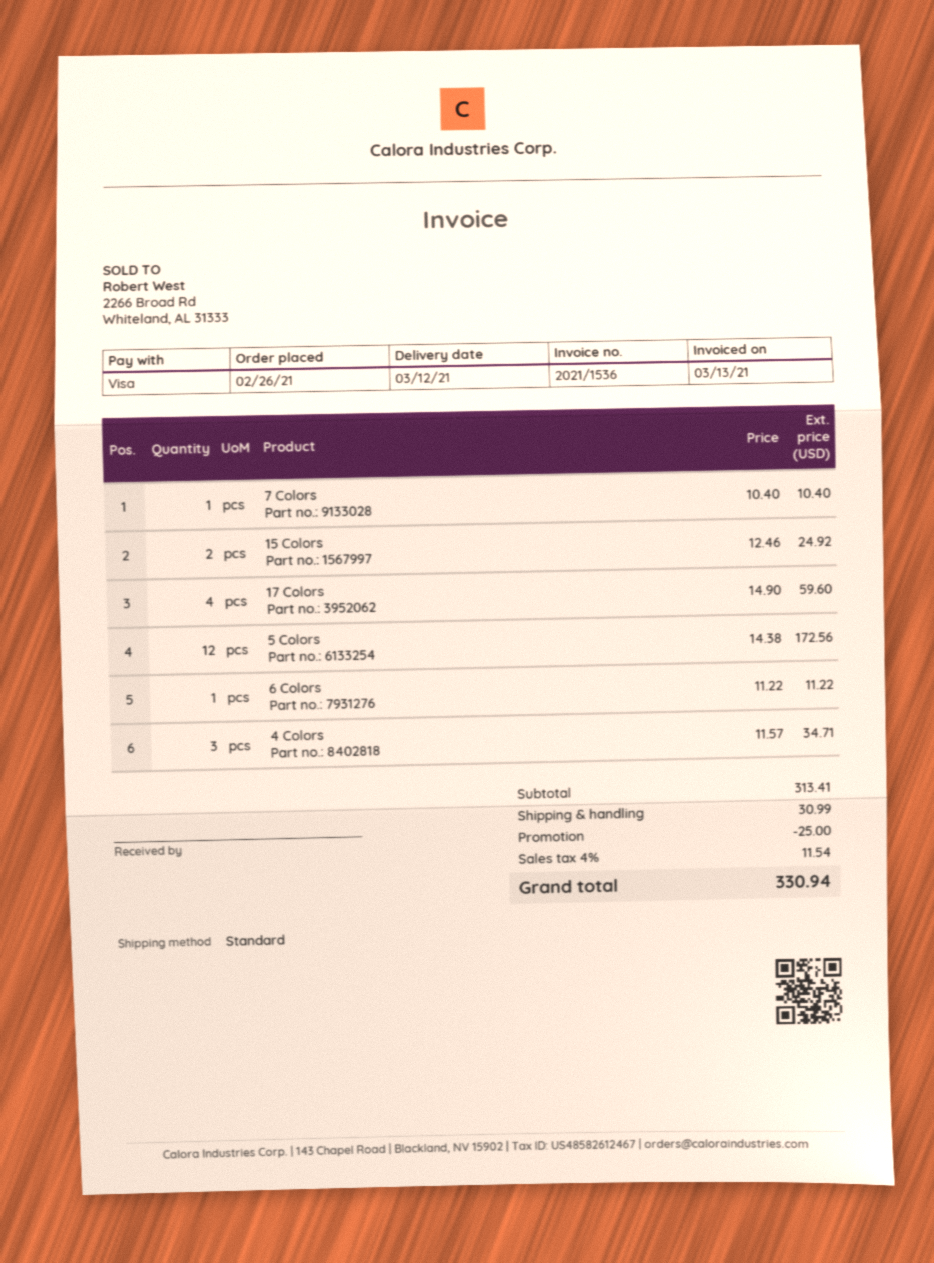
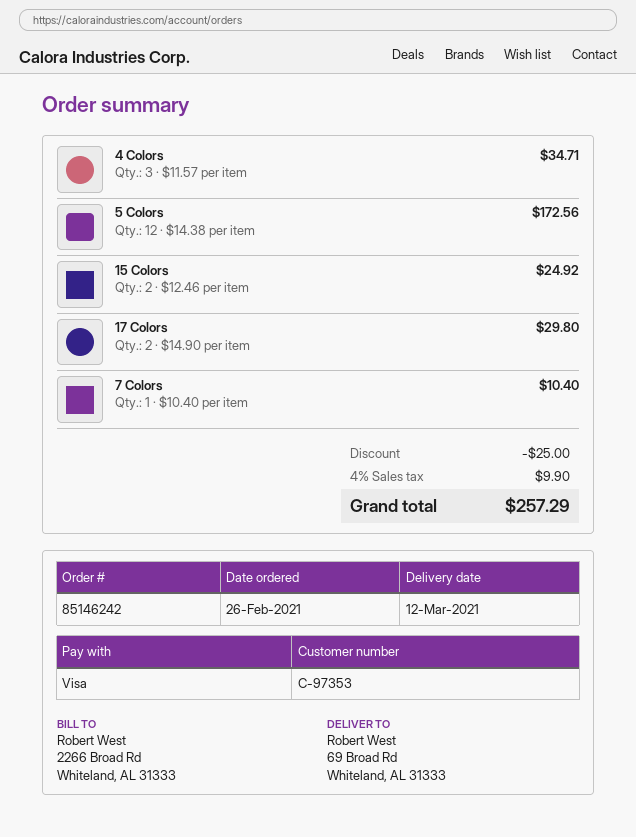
17 Colors: 4 x 14.90 = 59.60 -> 2 x 14.90 = 29.80
6 Colors: 1 x 11.22 = 11.22 -> none
shipping: 30.99 -> none
tax: 4% = 11.54 -> 4% = 9.90
total: 330.94 -> 257.29

